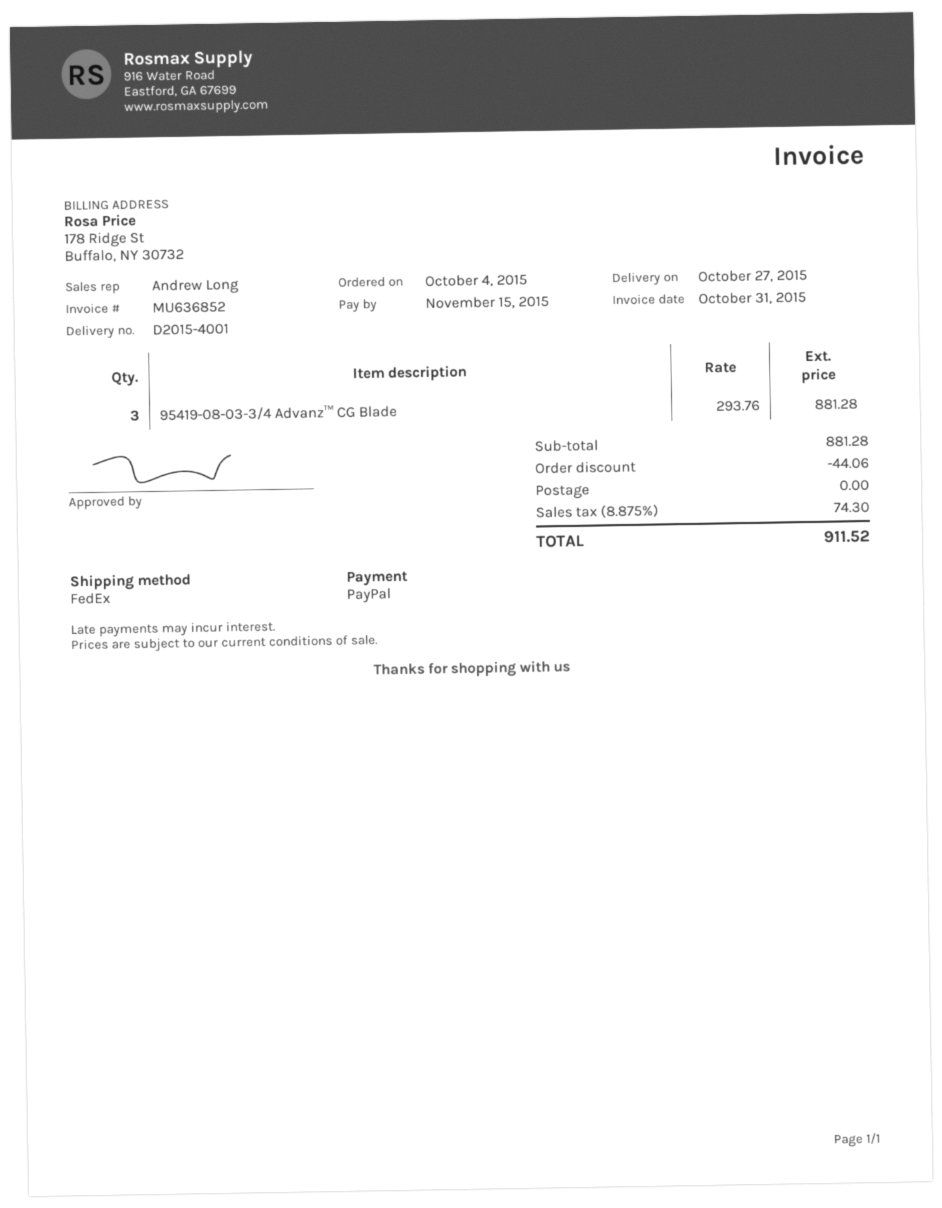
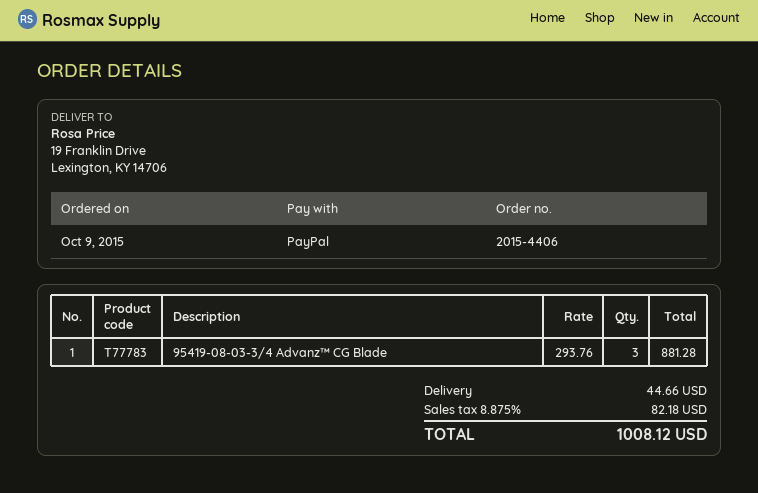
order date: 2015-10-04 -> 2015-10-09
discount: 44.06 -> none
shipping: 0.00 -> 44.66
tax: 8.875% = 74.30 -> 8.875% = 82.18
total: 911.52 -> 1008.12

